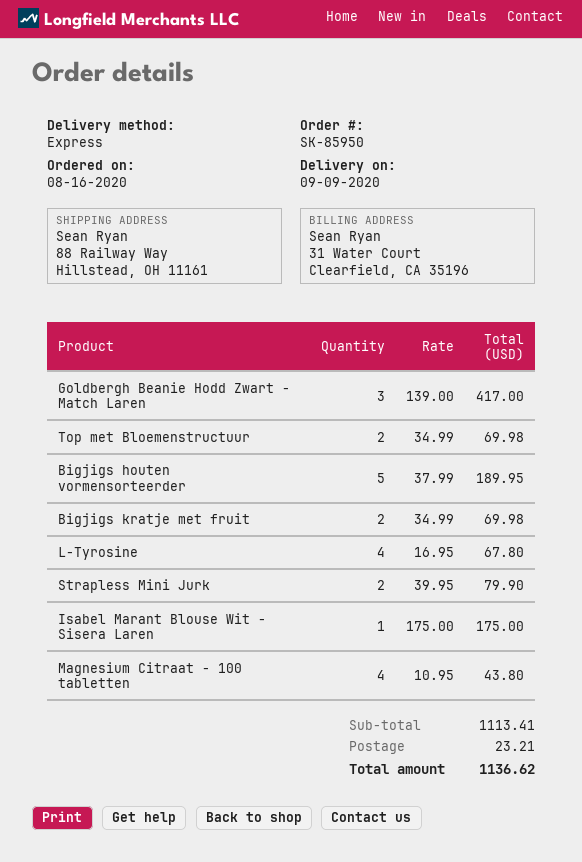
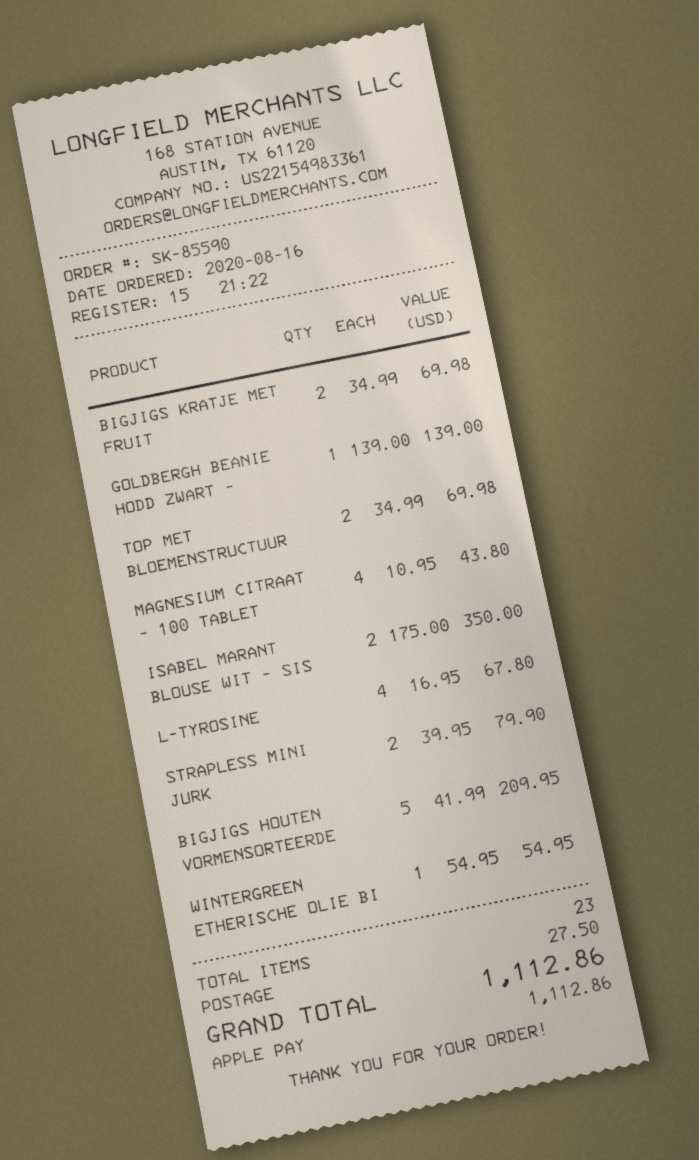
order number: SK-85950 -> SK-85590
Goldbergh Beanie Hodd Zwart - Match Laren: 3 x 139.00 = 417.00 -> 1 x 139.00 = 139.00
Bigjigs houten vormensorteerder: 5 x 37.99 = 189.95 -> 5 x 41.99 = 209.95
Isabel Marant Blouse Wit - Sisera Laren: 1 x 175.00 = 175.00 -> 2 x 175.00 = 350.00
WINTERGREEN ETHERISCHE OLIE BI: none -> 1 x 54.95 = 54.95
shipping: 23.21 -> 27.50
total: 1136.62 -> 1112.86

